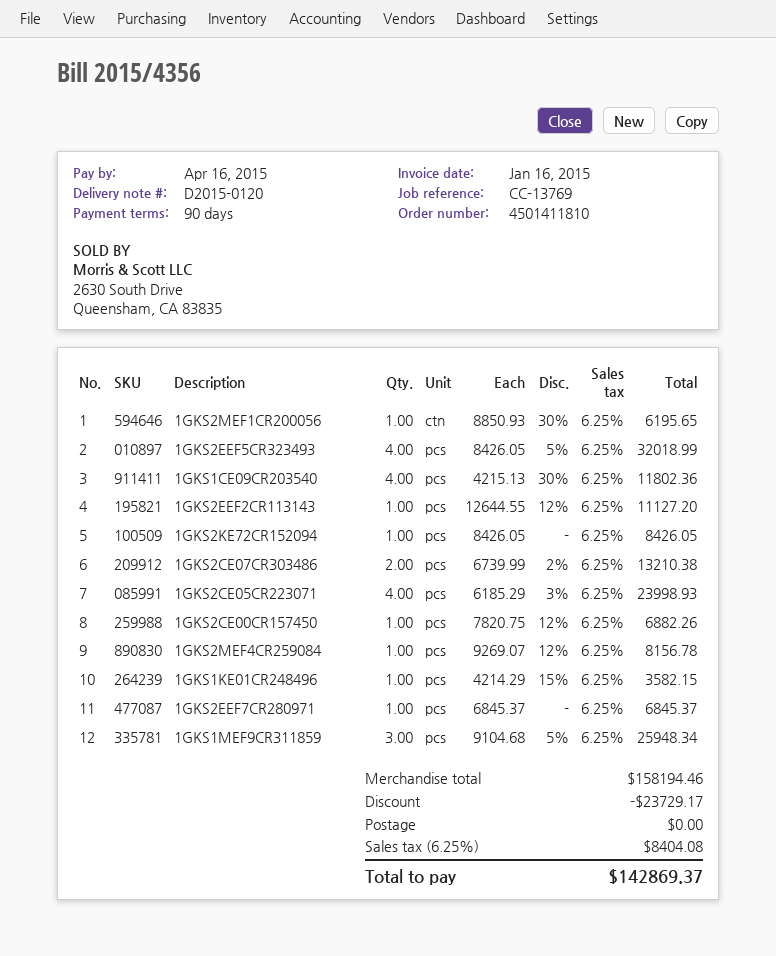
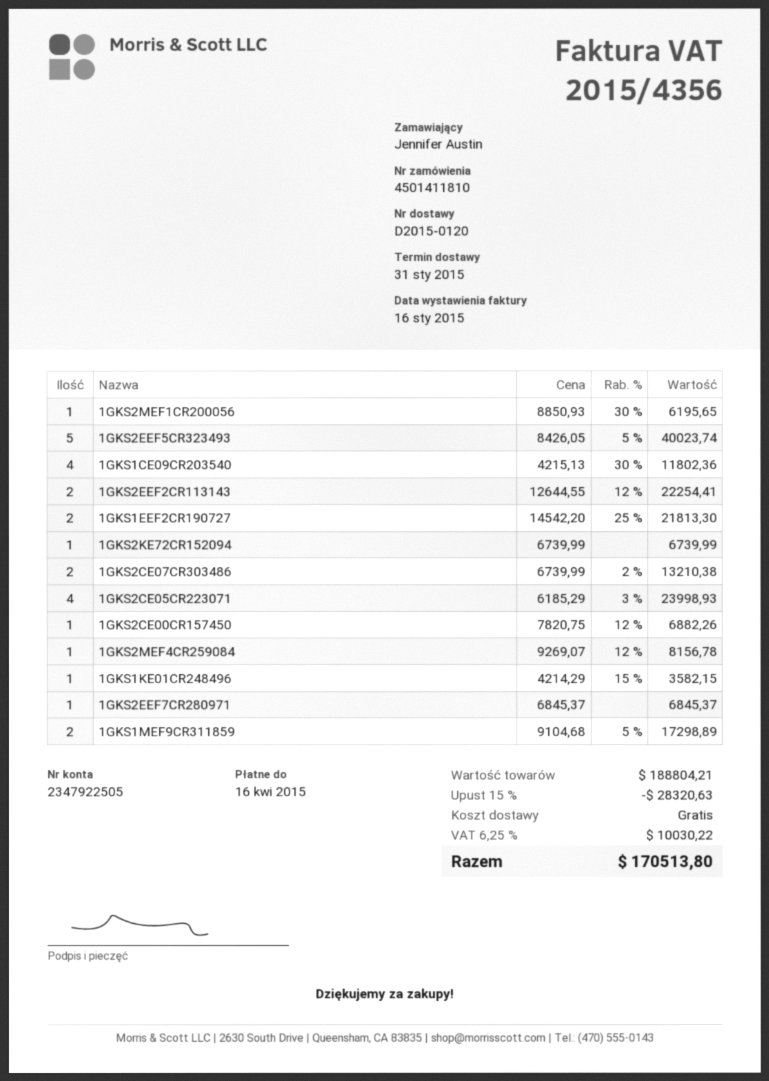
1GKS2EEF5CR323493: 4 x 8426.05 - 5% = 32018.99 -> 5 x 8426.05 - 5% = 40023.74
1GKS2EEF2CR113143: 1 x 12644.55 - 12% = 11127.20 -> 2 x 12644.55 - 12% = 22254.41
1GKS2KE72CR152094: 1 x 8426.05 = 8426.05 -> 1 x 6739.99 = 6739.99
1GKS1MEF9CR311859: 3 x 9104.68 - 5% = 25948.34 -> 2 x 9104.68 - 5% = 17298.89
1GKS1EEF2CR190727: none -> 2 x 14542.20 - 25% = 21813.30
subtotal: 158194.46 -> 188804.21
discount: 23729.17 -> 28320.63
tax: 6.25% = 8404.08 -> 6.25% = 10030.22
total: 142869.37 -> 170513.80

